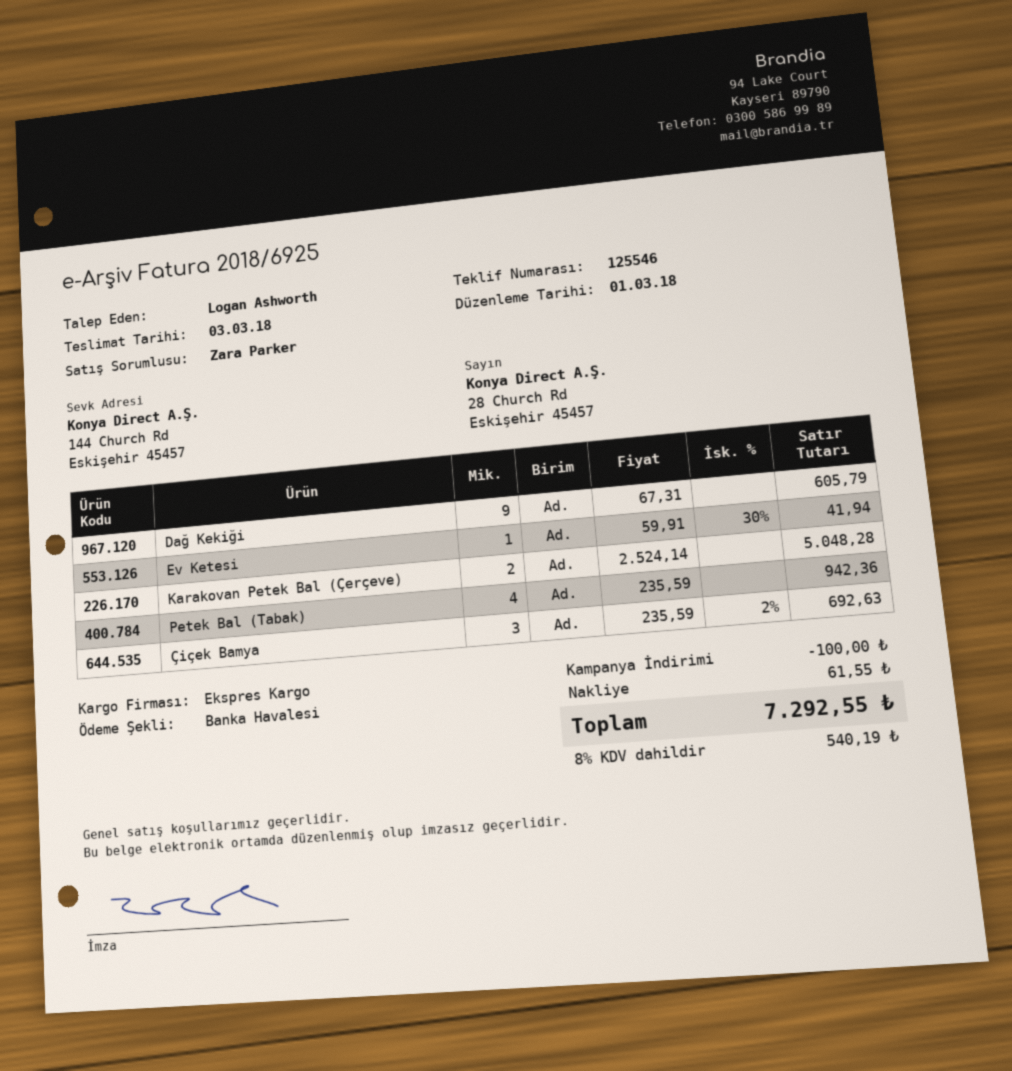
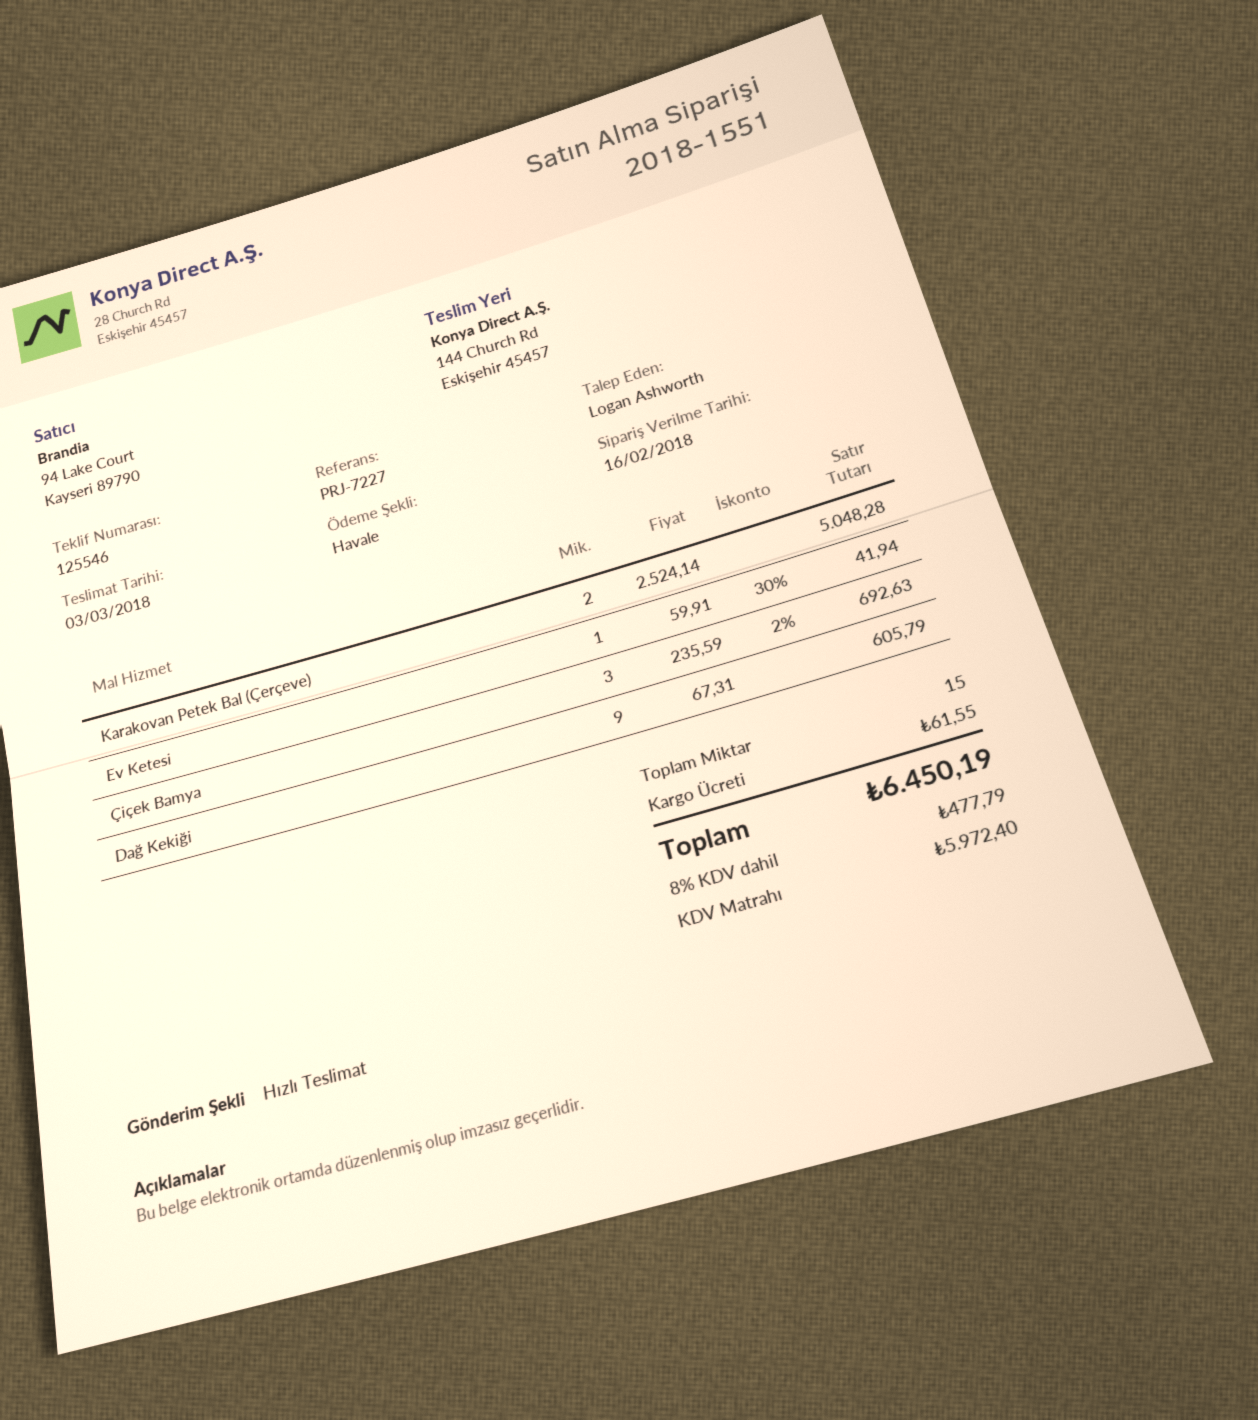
Petek Bal (Tabak): 4 x 235.59 = 942.36 -> none
discount: 100.00 -> none
tax: 8% = 540.19 -> 8% = 477.79
total: 7292.55 -> 6450.19

